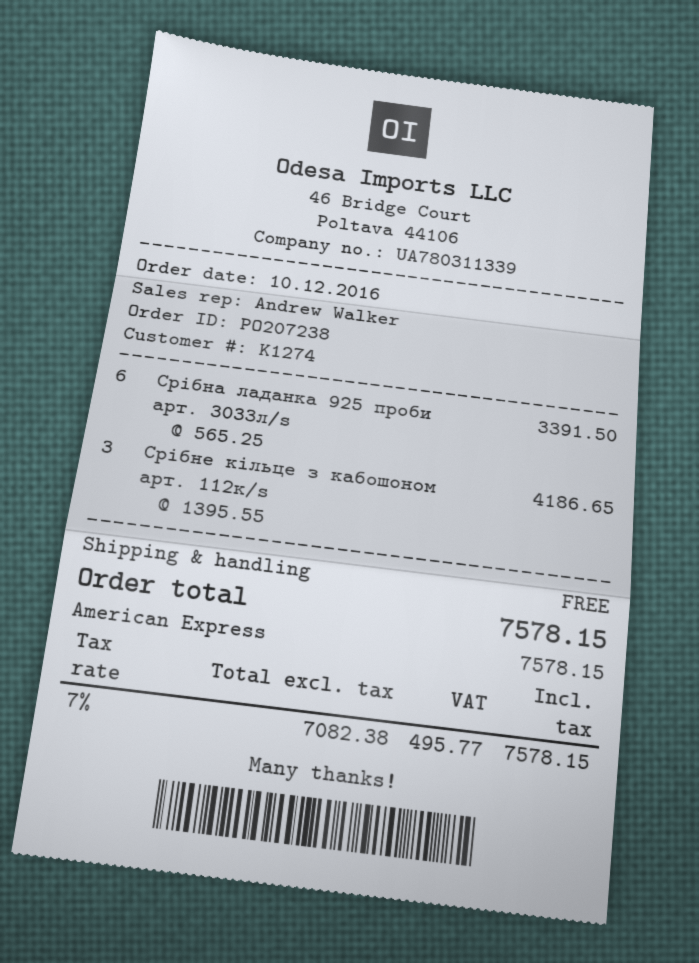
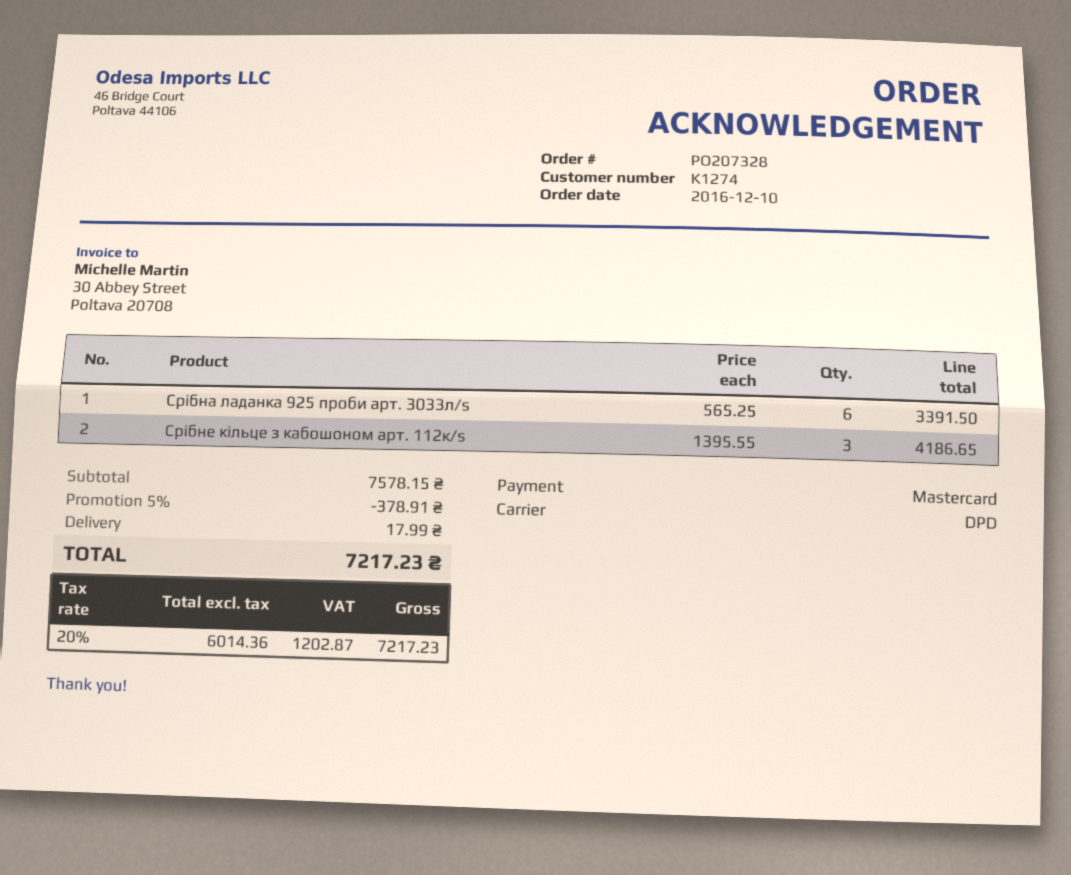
order number: PO207238 -> PO207328
payment method: American Express -> Mastercard
discount: none -> 5% = 378.91
shipping: 0.00 -> 17.99
net: 7082.38 -> 6014.36
tax: 7% = 495.77 -> 20% = 1202.87
total: 7578.15 -> 7217.23

